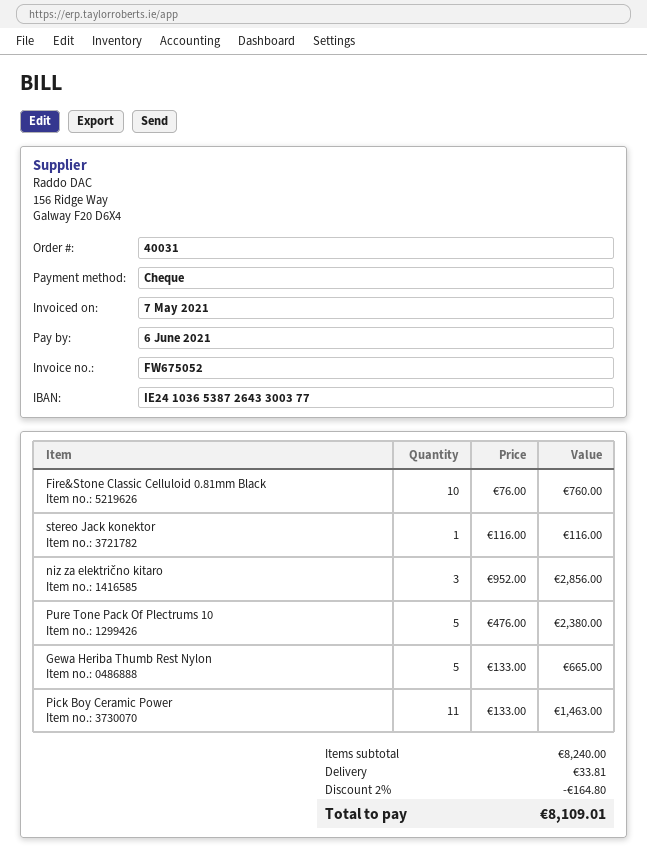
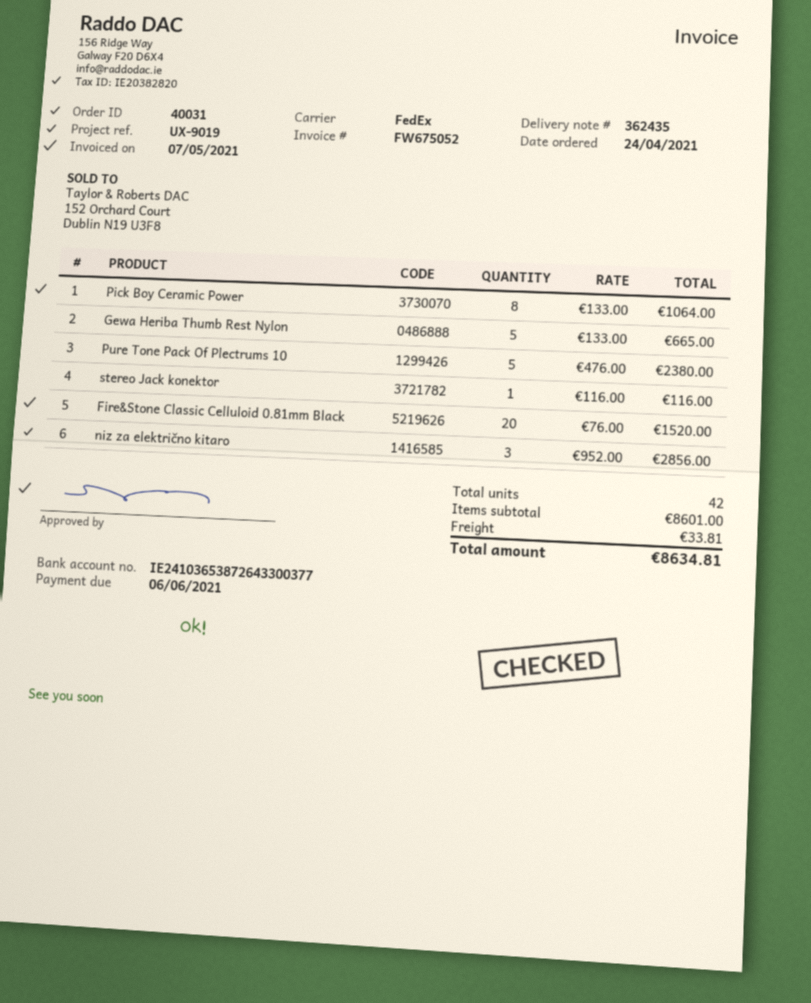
Fire&Stone Classic Celluloid 0.81mm Black: 10 x 76.00 = 760.00 -> 20 x 76.00 = 1520.00
Pick Boy Ceramic Power: 11 x 133.00 = 1463.00 -> 8 x 133.00 = 1064.00
subtotal: 8240.00 -> 8601.00
discount: 2% = 164.80 -> none
total: 8109.01 -> 8634.81

